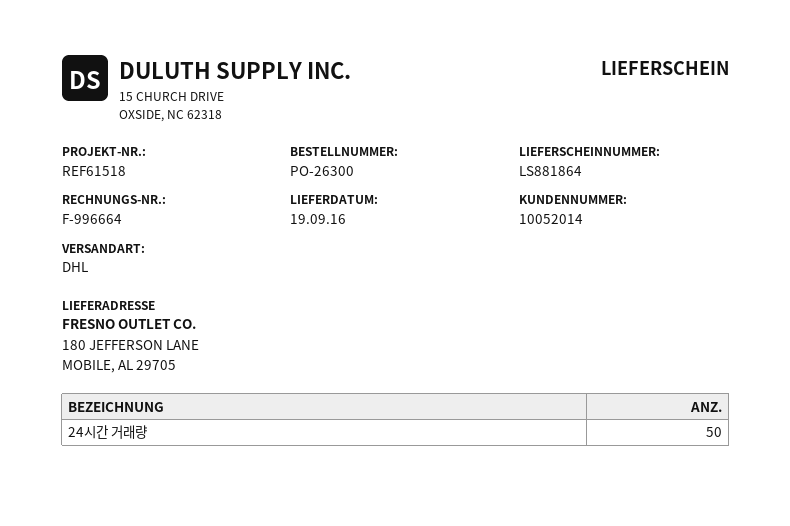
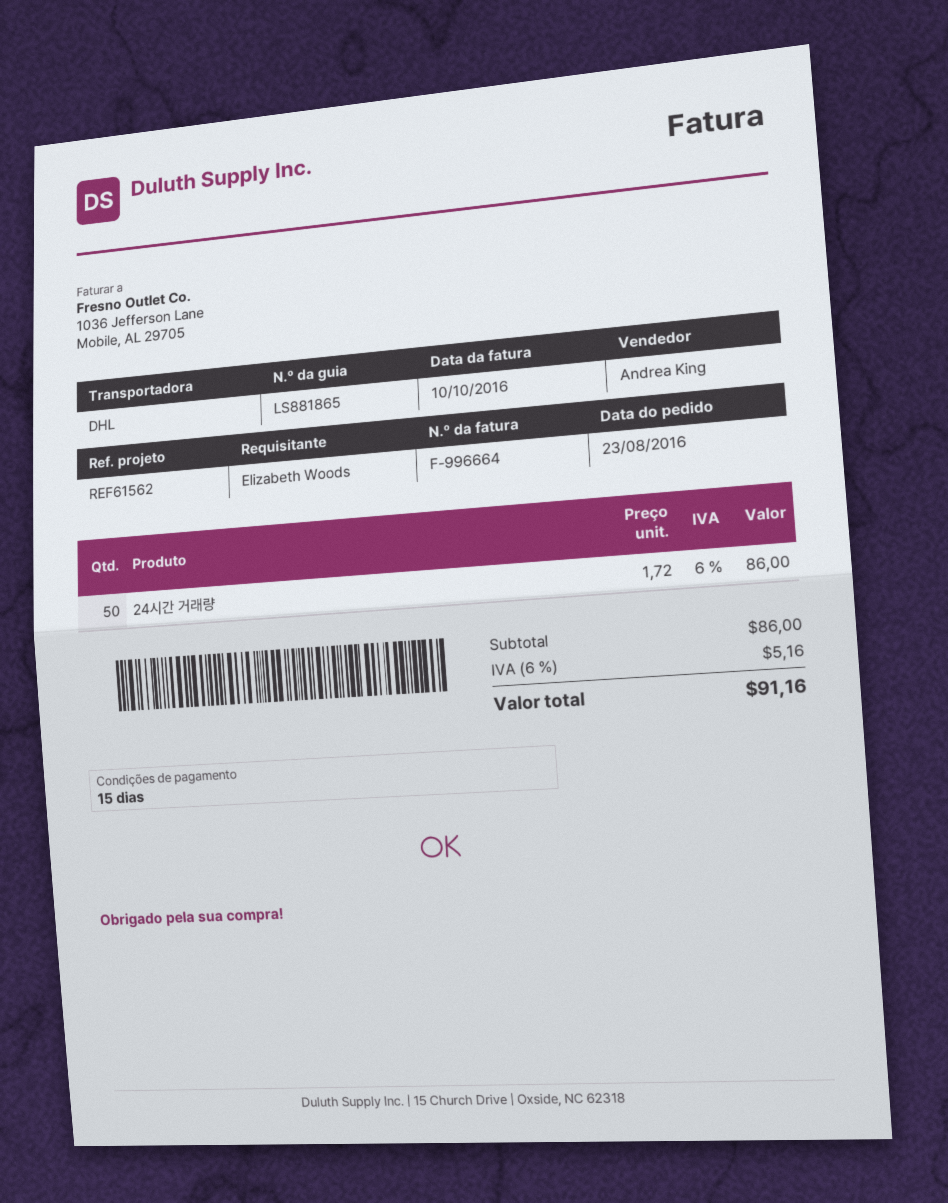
delivery note number: LS881864 -> LS881865
reference: REF61518 -> REF61562

